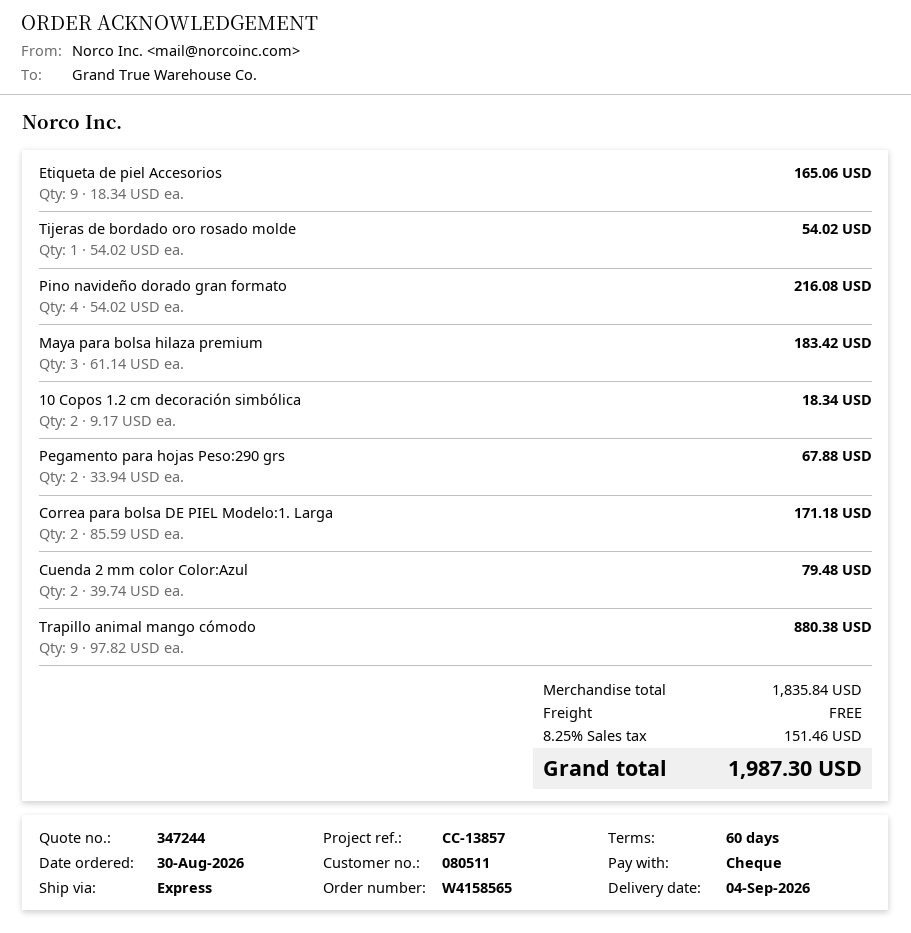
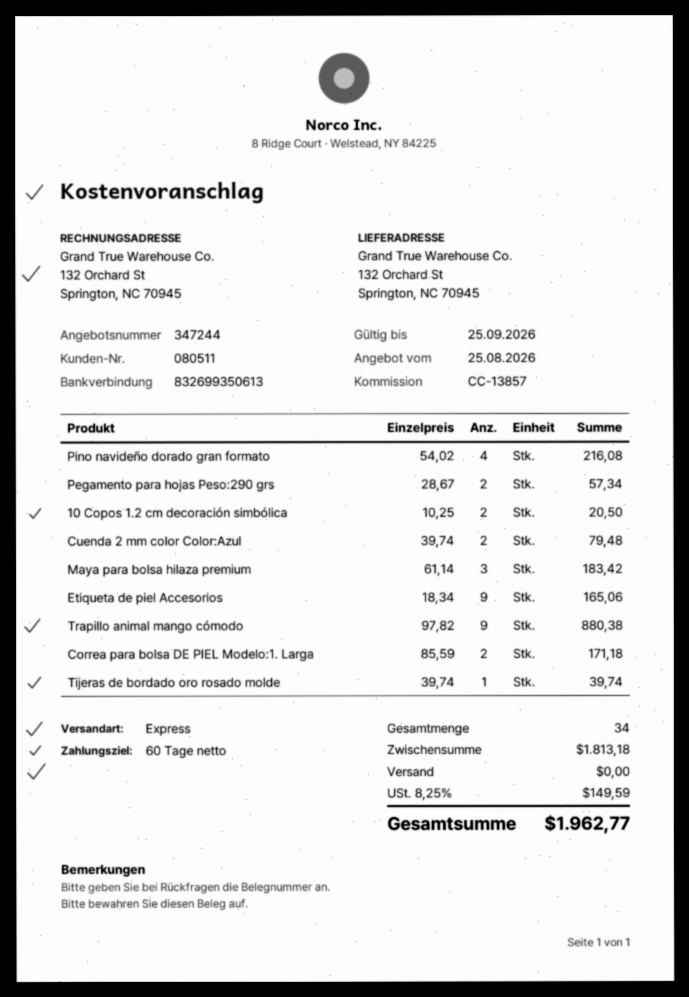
Tijeras de bordado oro rosado molde: 1 x 54.02 = 54.02 -> 1 x 39.74 = 39.74
10 Copos 1.2 cm decoración simbólica: 2 x 9.17 = 18.34 -> 2 x 10.25 = 20.50
Pegamento para hojas Peso:290 grs: 2 x 33.94 = 67.88 -> 2 x 28.67 = 57.34
subtotal: 1835.84 -> 1813.18
tax: 8.25% = 151.46 -> 8.25% = 149.59
total: 1987.30 -> 1962.77

